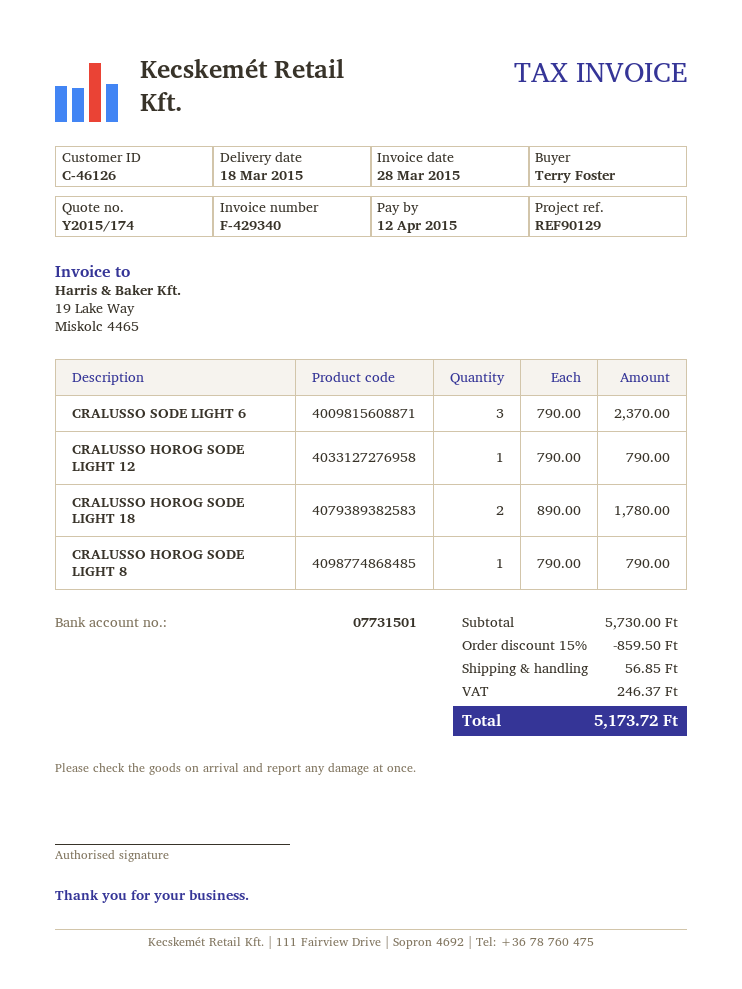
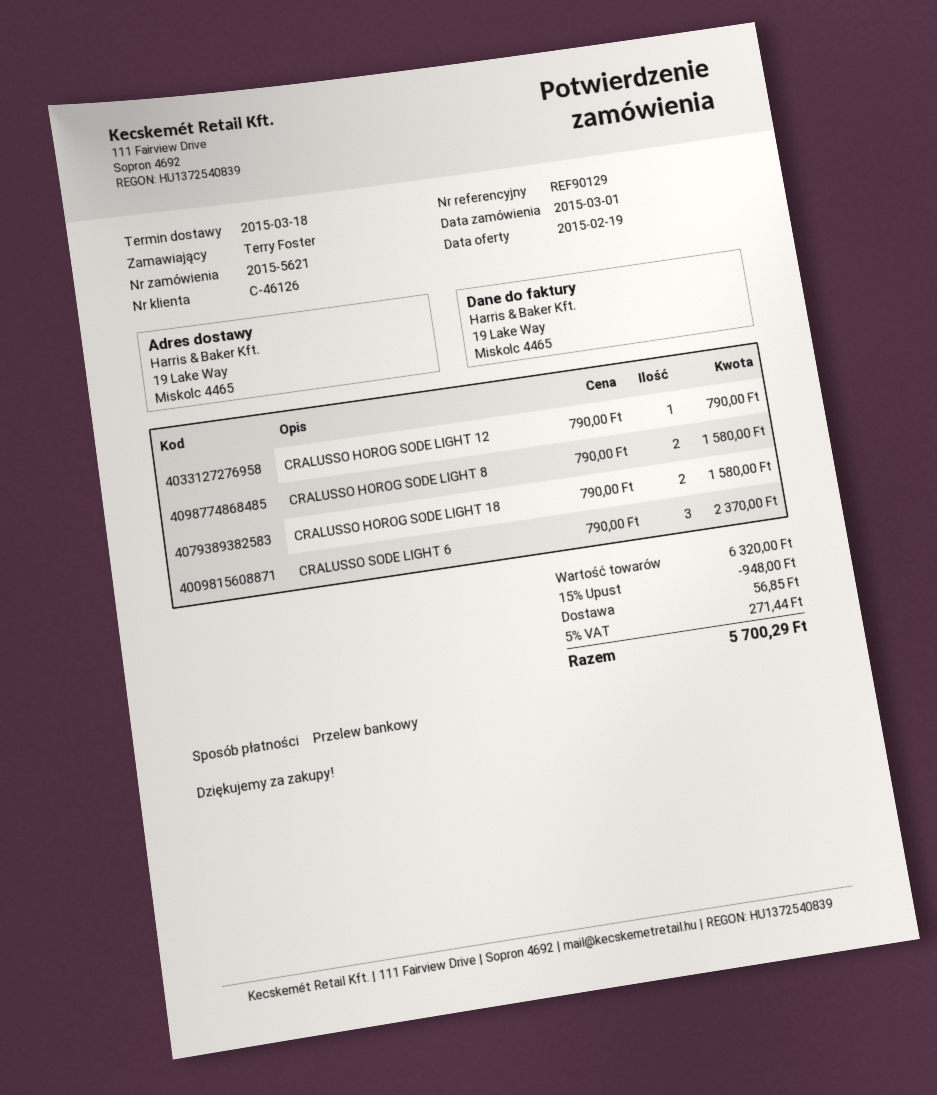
CRALUSSO HOROG SODE LIGHT 18: 2 x 890.00 = 1780.00 -> 2 x 790.00 = 1580.00
CRALUSSO HOROG SODE LIGHT 8: 1 x 790.00 = 790.00 -> 2 x 790.00 = 1580.00
subtotal: 5730.00 -> 6320.00
discount: 15% = 859.50 -> 15% = 948.00
tax: 246.37 -> 271.44
total: 5173.72 -> 5700.29

